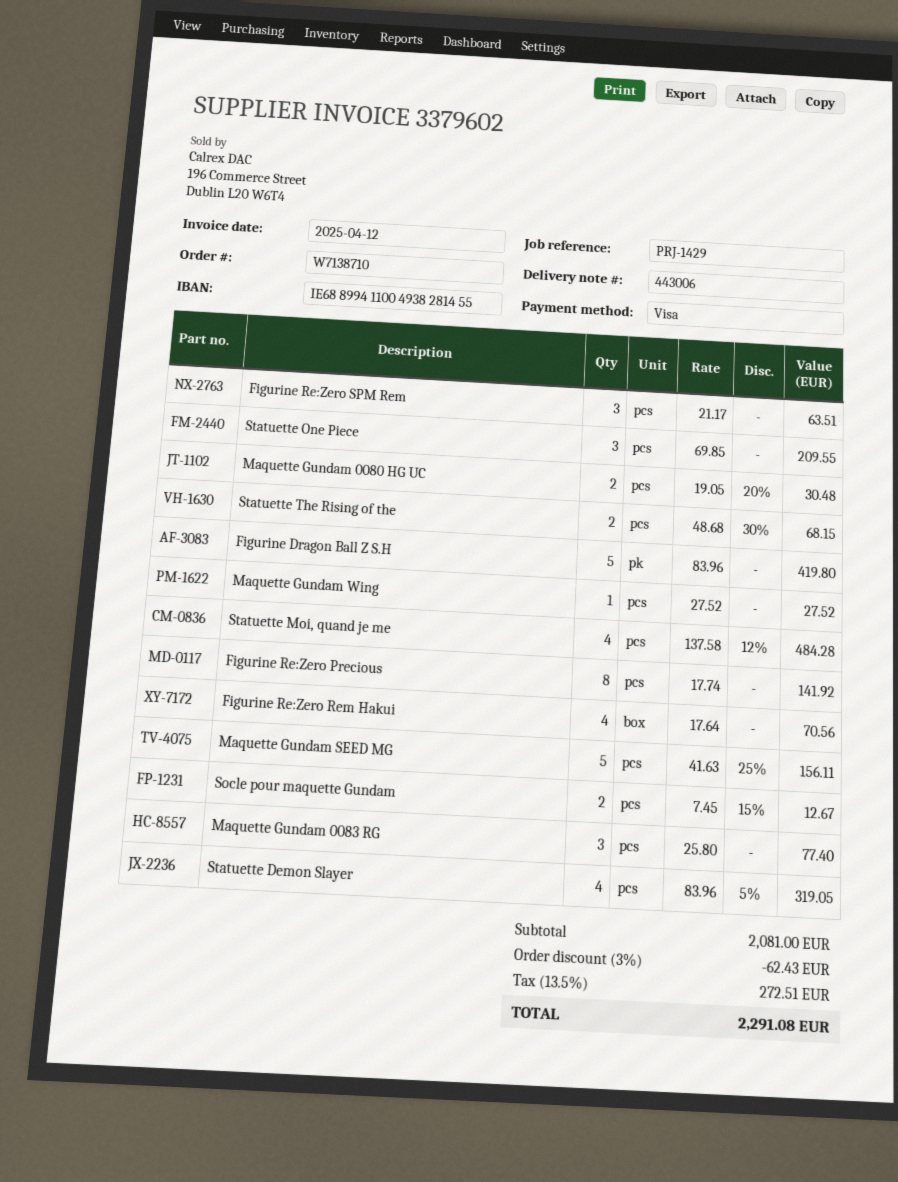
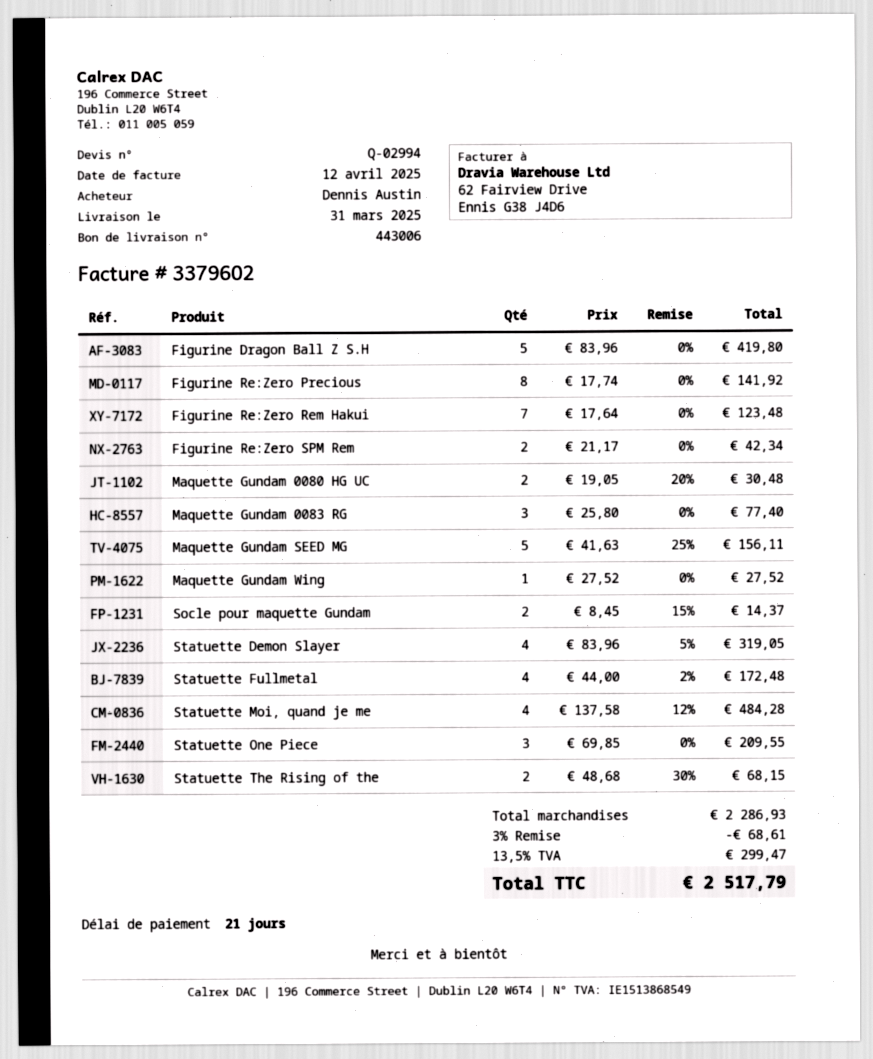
Figurine Re:Zero SPM Rem: 3 x 21.17 = 63.51 -> 2 x 21.17 = 42.34
Figurine Re:Zero Rem Hakui: 4 x 17.64 = 70.56 -> 7 x 17.64 = 123.48
Socle pour maquette Gundam: 2 x 7.45 - 15% = 12.67 -> 2 x 8.45 - 15% = 14.37
Statuette Fullmetal: none -> 4 x 44.00 - 2% = 172.48
subtotal: 2081.00 -> 2286.93
discount: 3% = 62.43 -> 3% = 68.61
tax: 13.5% = 272.51 -> 13.5% = 299.47
total: 2291.08 -> 2517.79

